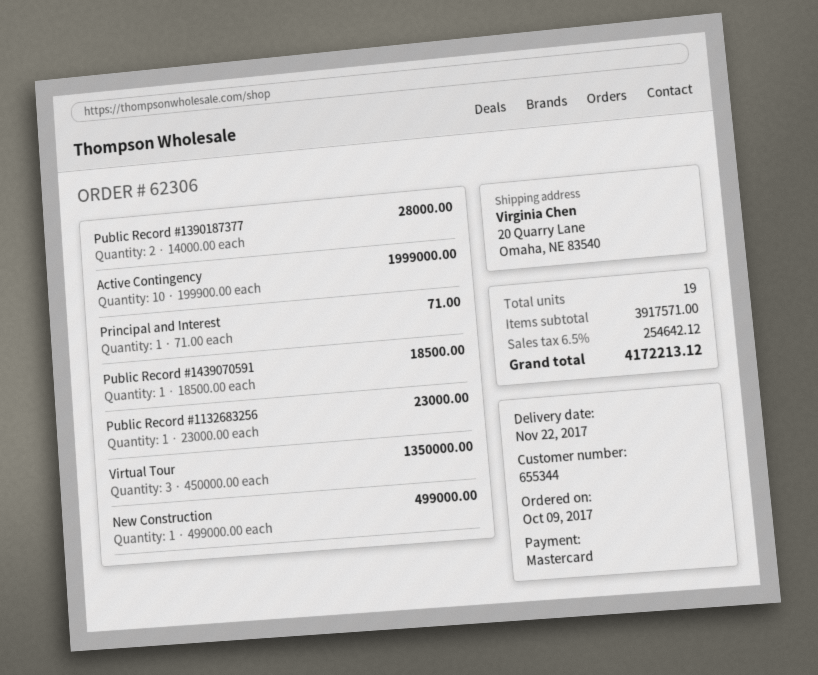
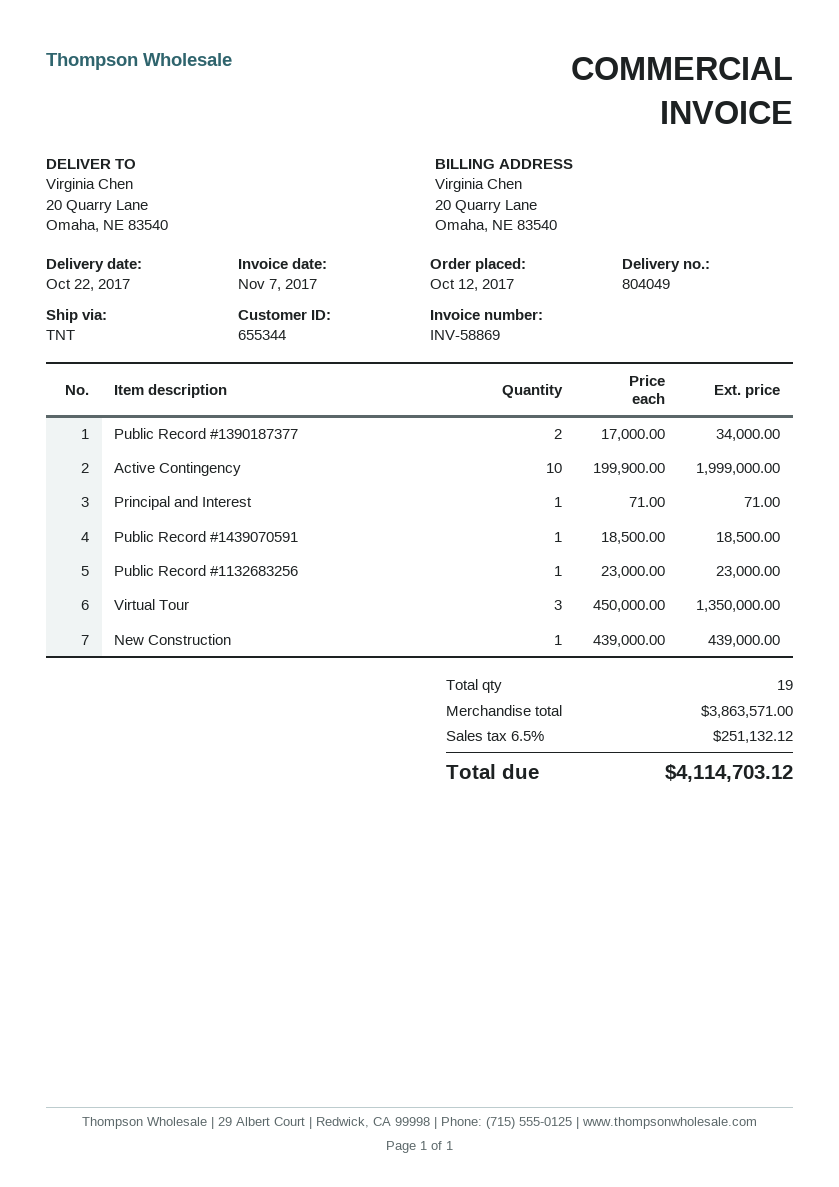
order date: 2017-10-09 -> 2017-10-12
delivery date: 2017-11-22 -> 2017-10-22
Public Record #1390187377: 2 x 14000.00 = 28000.00 -> 2 x 17000.00 = 34000.00
New Construction: 1 x 499000.00 = 499000.00 -> 1 x 439000.00 = 439000.00
subtotal: 3917571.00 -> 3863571.00
tax: 6.5% = 254642.12 -> 6.5% = 251132.12
total: 4172213.12 -> 4114703.12

